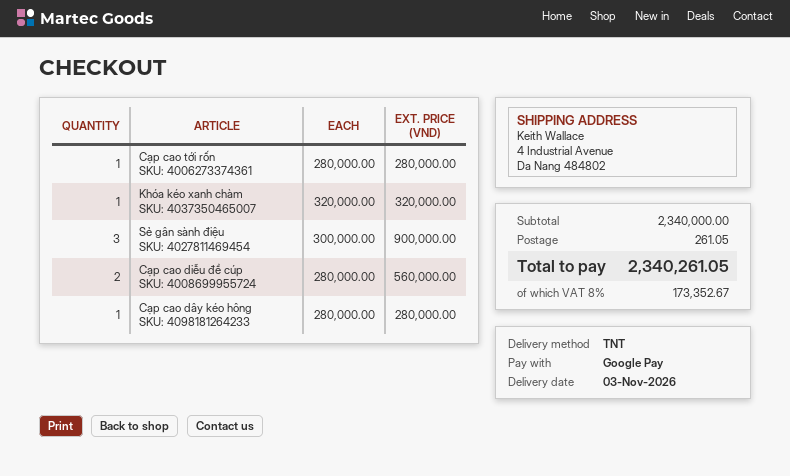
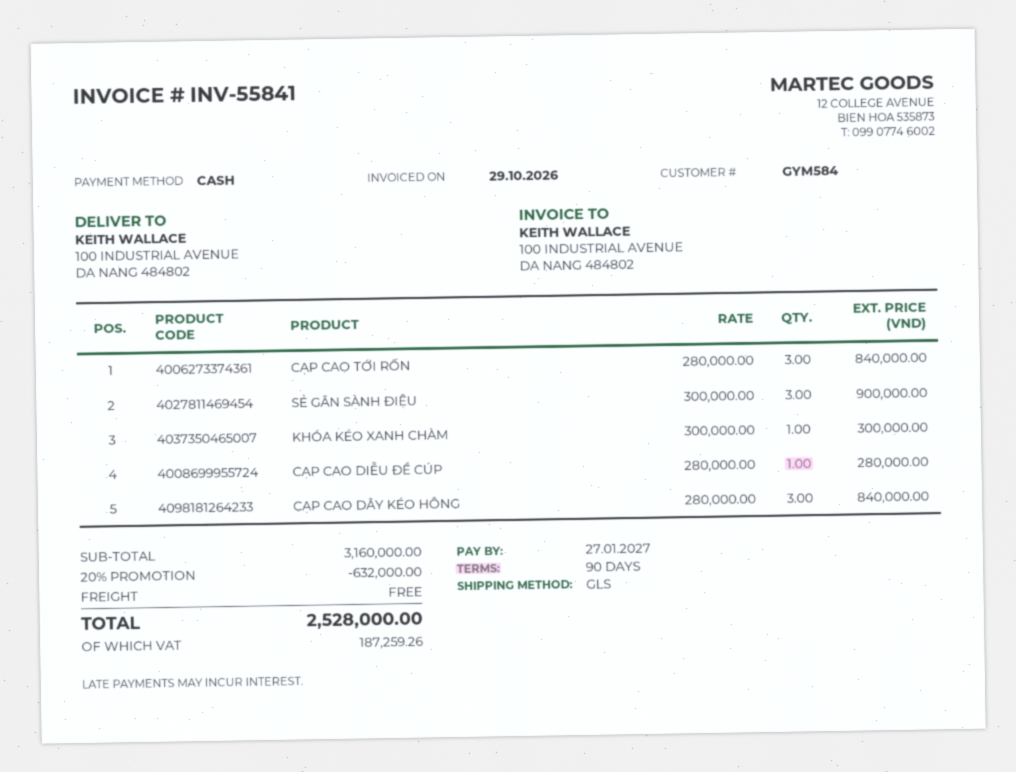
payment method: Google Pay -> cash
shipping method: TNT -> GLS
ship to: 4 Industrial Avenue, Da Nang 484802 -> 100 INDUSTRIAL AVENUE, DA NANG 484802
Cạp cao tới rốn: 1 x 280000.00 = 280000.00 -> 3 x 280000.00 = 840000.00
Khóa kéo xanh chàm: 1 x 320000.00 = 320000.00 -> 1 x 300000.00 = 300000.00
Cạp cao diễu đề cúp: 2 x 280000.00 = 560000.00 -> 1 x 280000.00 = 280000.00
Cạp cao dây kéo hông: 1 x 280000.00 = 280000.00 -> 3 x 280000.00 = 840000.00
subtotal: 2340000.00 -> 3160000.00
discount: none -> 20% = 632000.00
shipping: 261.05 -> 0.00
tax: 173352.67 -> 187259.26
total: 2340261.05 -> 2528000.00

